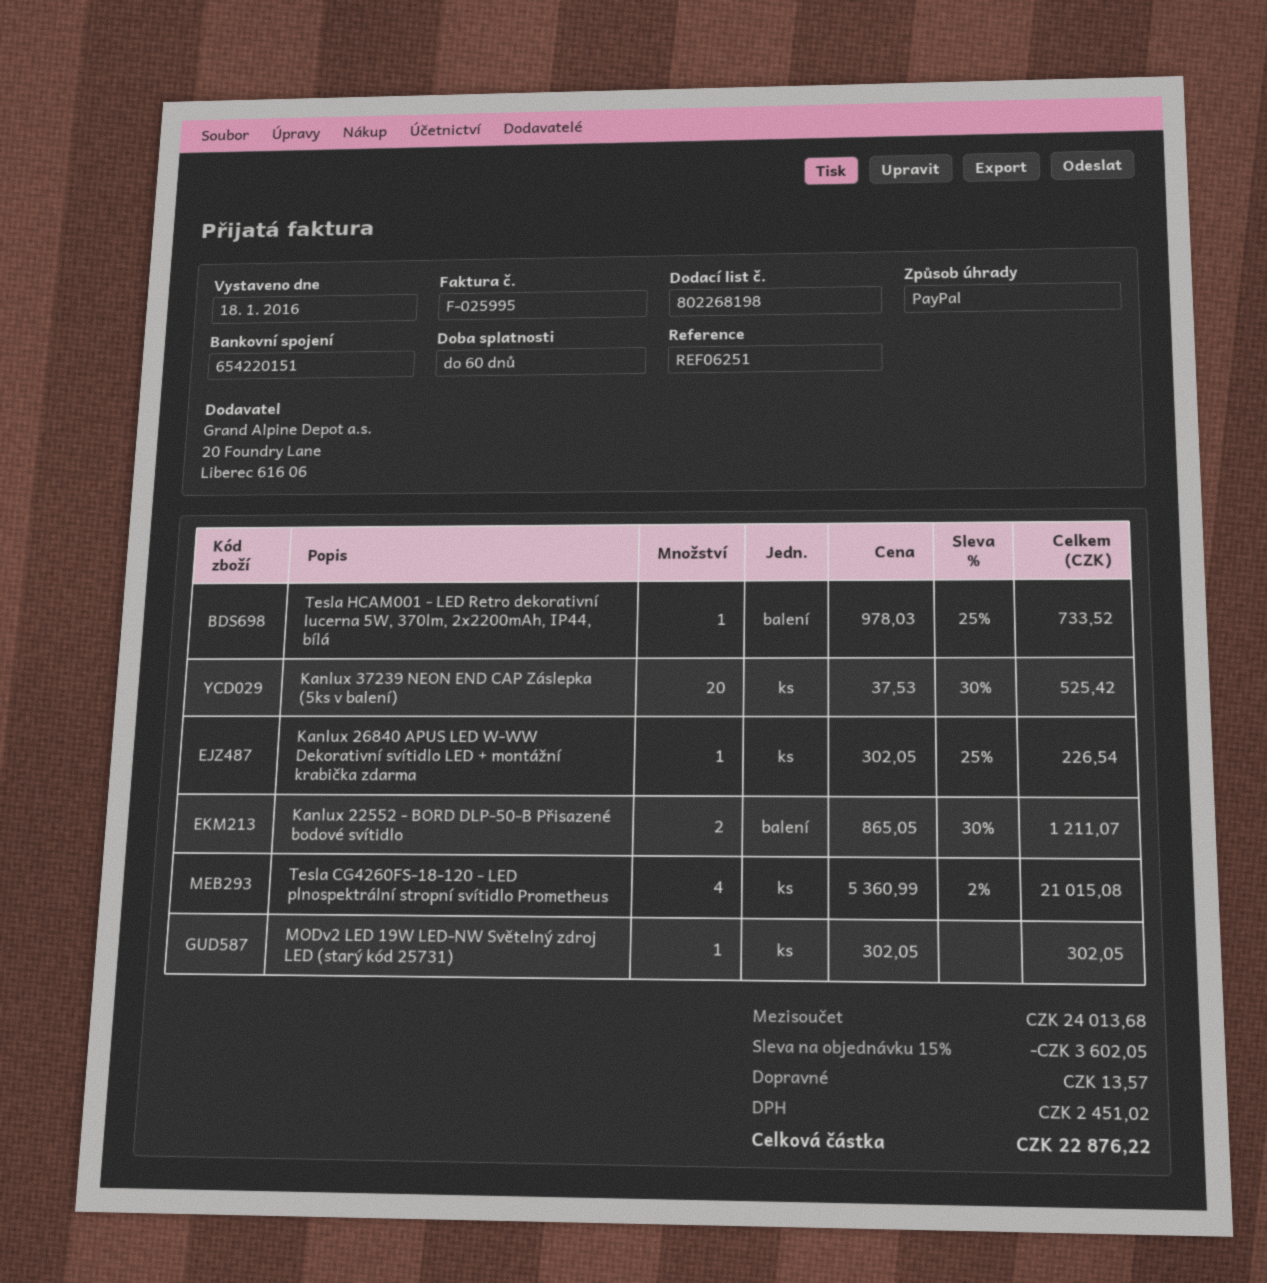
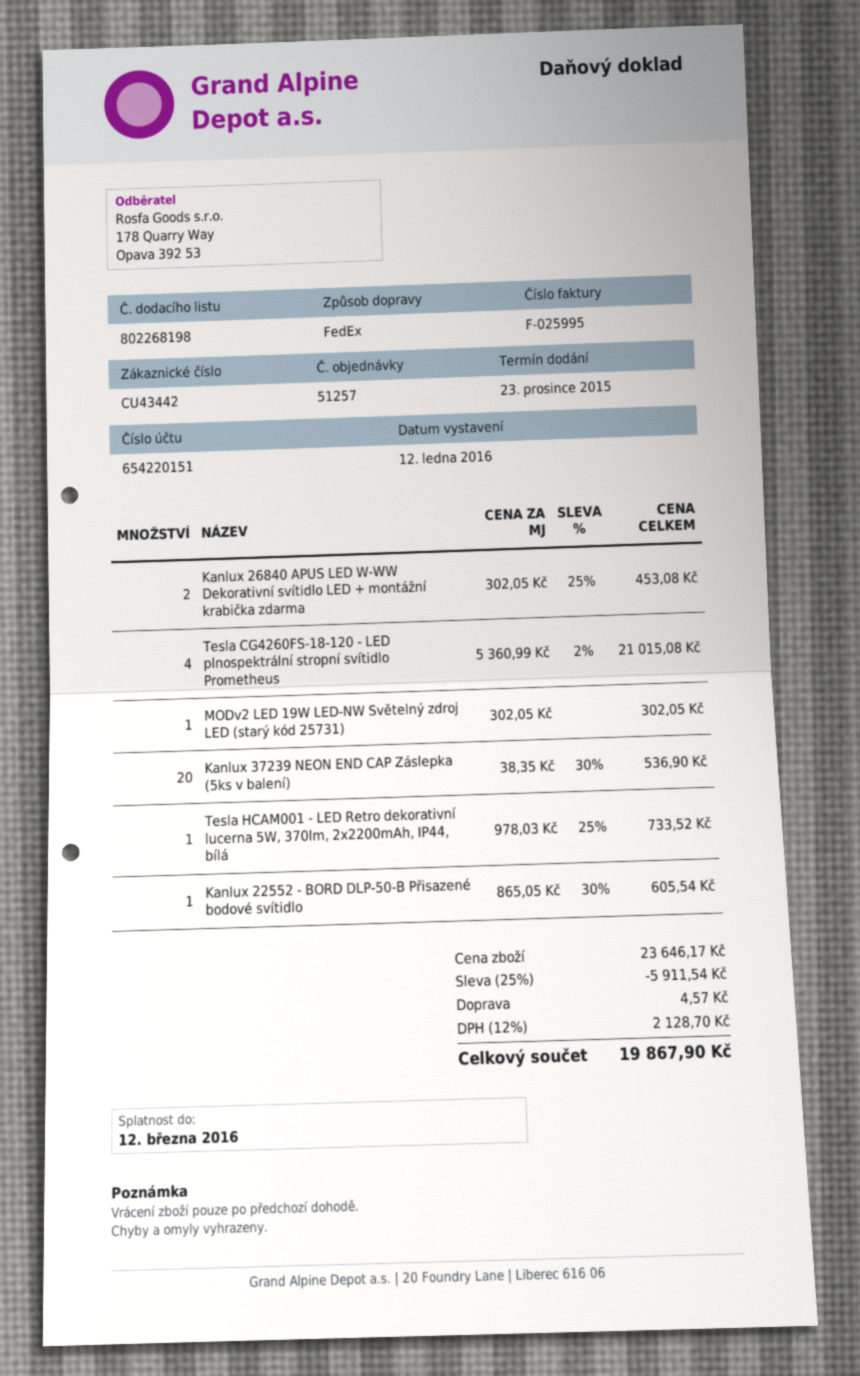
invoice date: 2016-01-18 -> 2016-01-12
Kanlux 37239 NEON END CAP Záslepka (5ks v balení): 20 x 37.53 - 30% = 525.42 -> 20 x 38.35 - 30% = 536.90
Kanlux 26840 APUS LED W-WW Dekorativní svítidlo LED + montážní krabička zdarma: 1 x 302.05 - 25% = 226.54 -> 2 x 302.05 - 25% = 453.08
Kanlux 22552 - BORD DLP-50-B Přisazené bodové svítidlo: 2 x 865.05 - 30% = 1211.07 -> 1 x 865.05 - 30% = 605.54
subtotal: 24013.68 -> 23646.17
discount: 15% = 3602.05 -> 25% = 5911.54
shipping: 13.57 -> 4.57
tax: 2451.02 -> 2128.70
total: 22876.22 -> 19867.90

